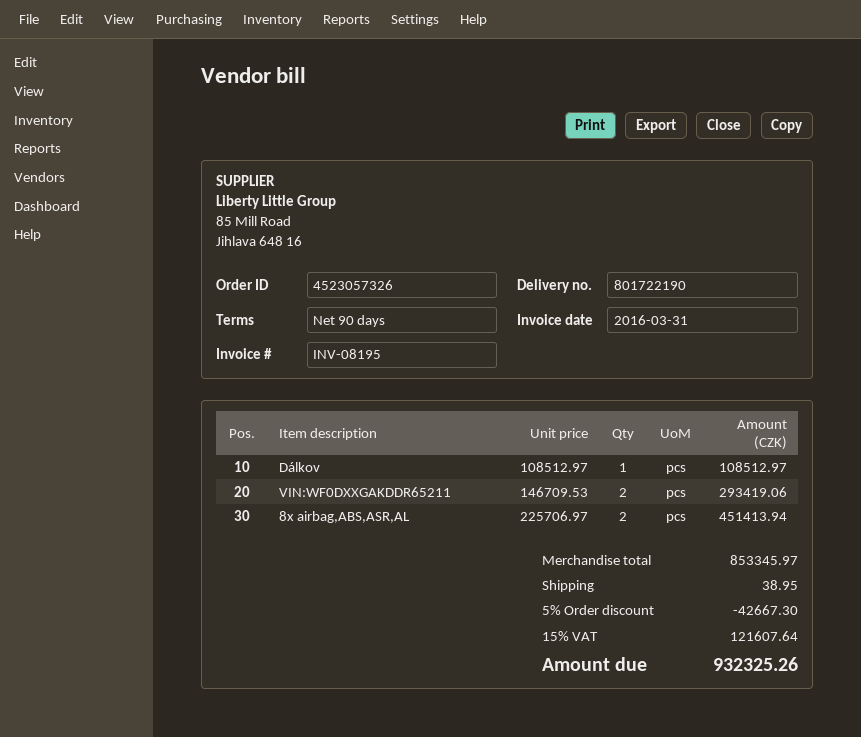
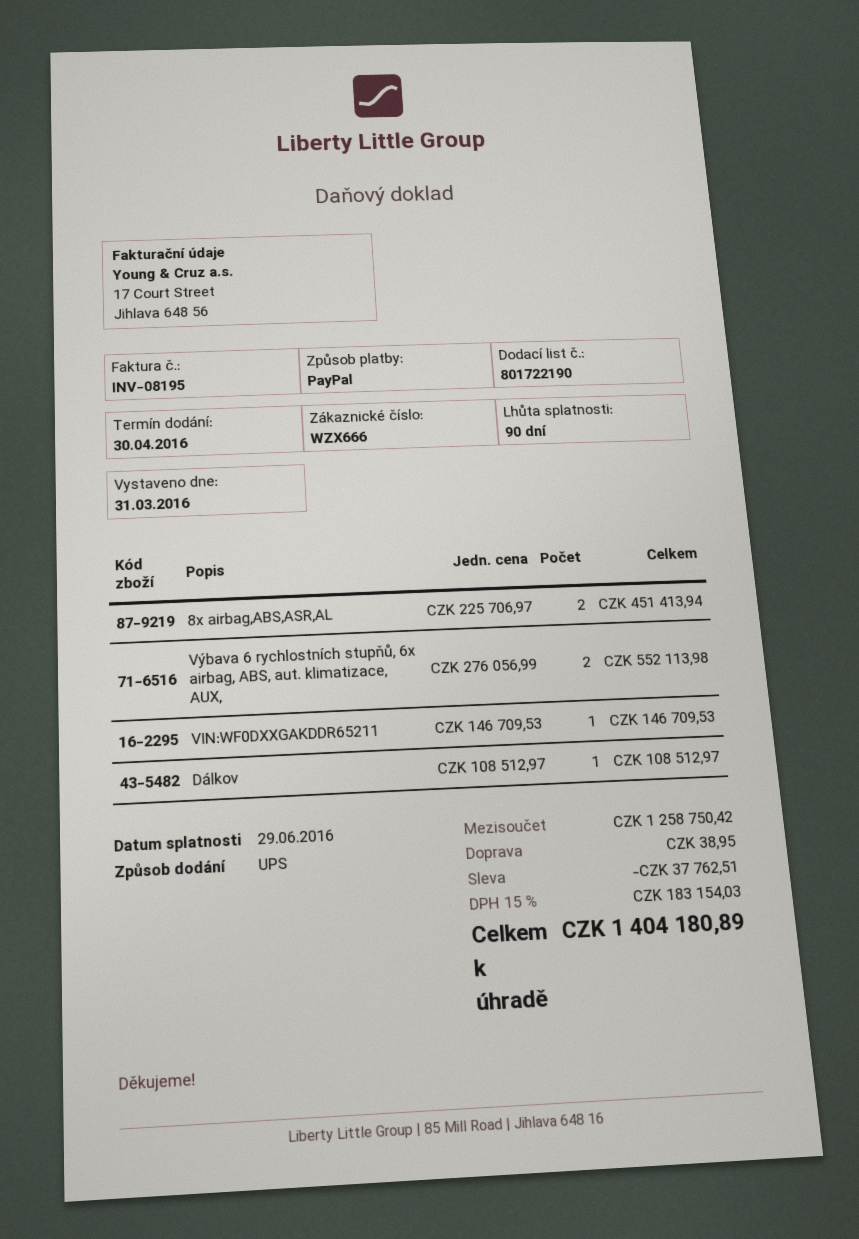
VIN:WF0DXXGAKDDR65211: 2 x 146709.53 = 293419.06 -> 1 x 146709.53 = 146709.53
Výbava 6 rychlostních stupňů, 6x airbag, ABS, aut. klimatizace, AUX,: none -> 2 x 276056.99 = 552113.98
subtotal: 853345.97 -> 1258750.42
discount: 42667.30 -> 37762.51
tax: 15% = 121607.64 -> 15% = 183154.03
total: 932325.26 -> 1404180.89

